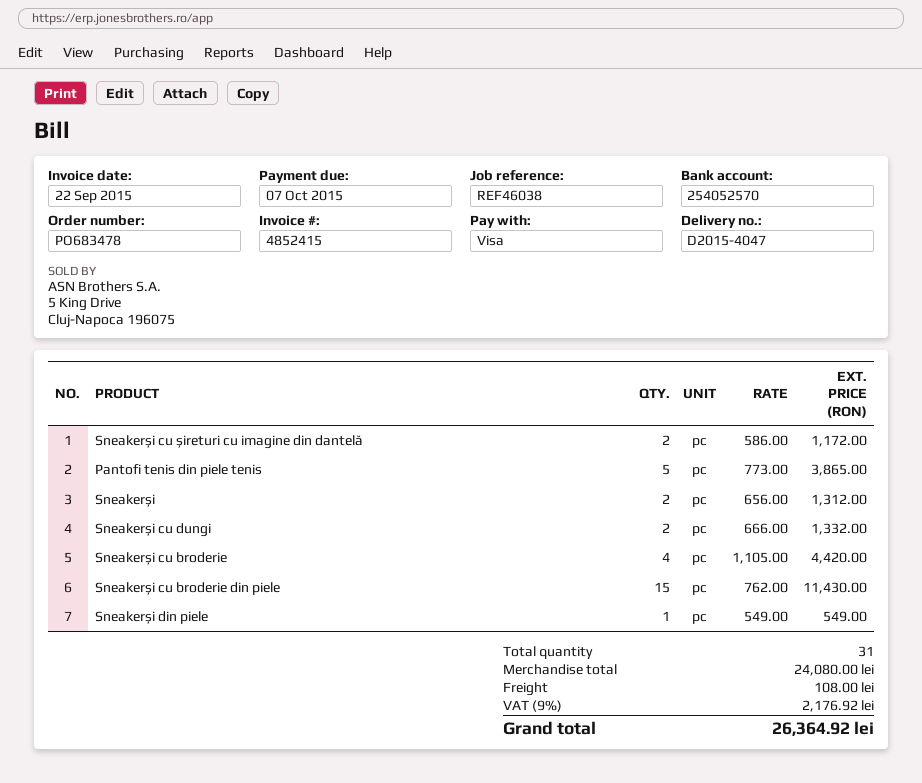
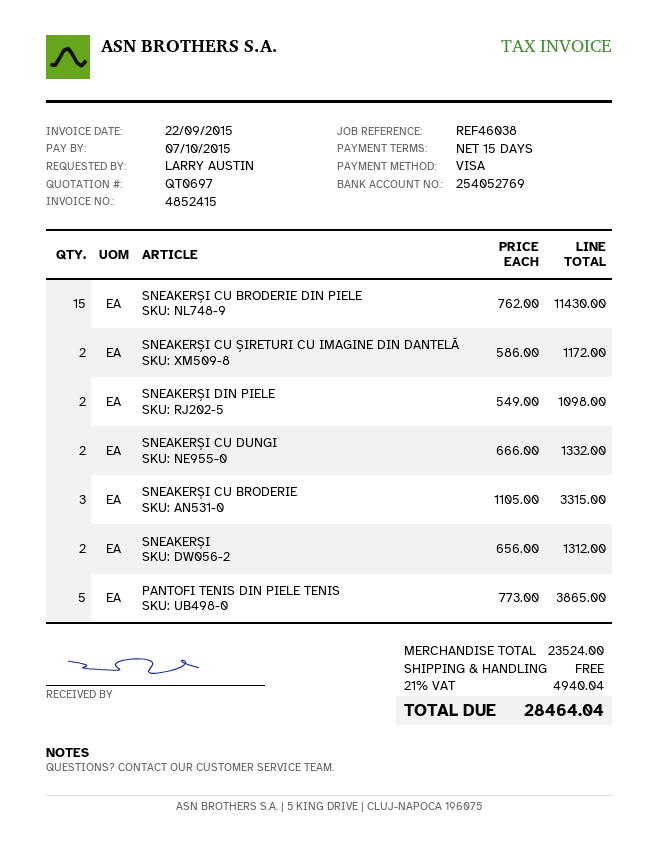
bank account: 254052570 -> 254052769
Sneakerși cu broderie: 4 x 1105.00 = 4420.00 -> 3 x 1105.00 = 3315.00
Sneakerși din piele: 1 x 549.00 = 549.00 -> 2 x 549.00 = 1098.00
subtotal: 24080.00 -> 23524.00
shipping: 108.00 -> 0.00
tax: 9% = 2176.92 -> 21% = 4940.04
total: 26364.92 -> 28464.04

